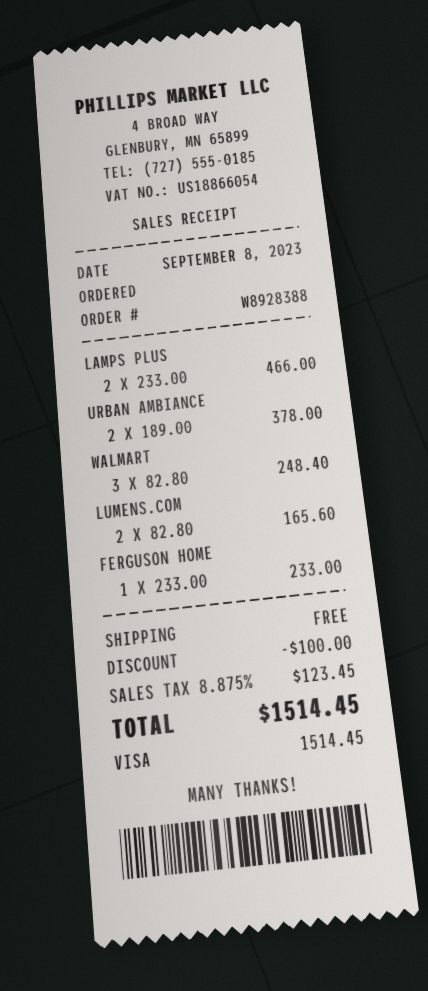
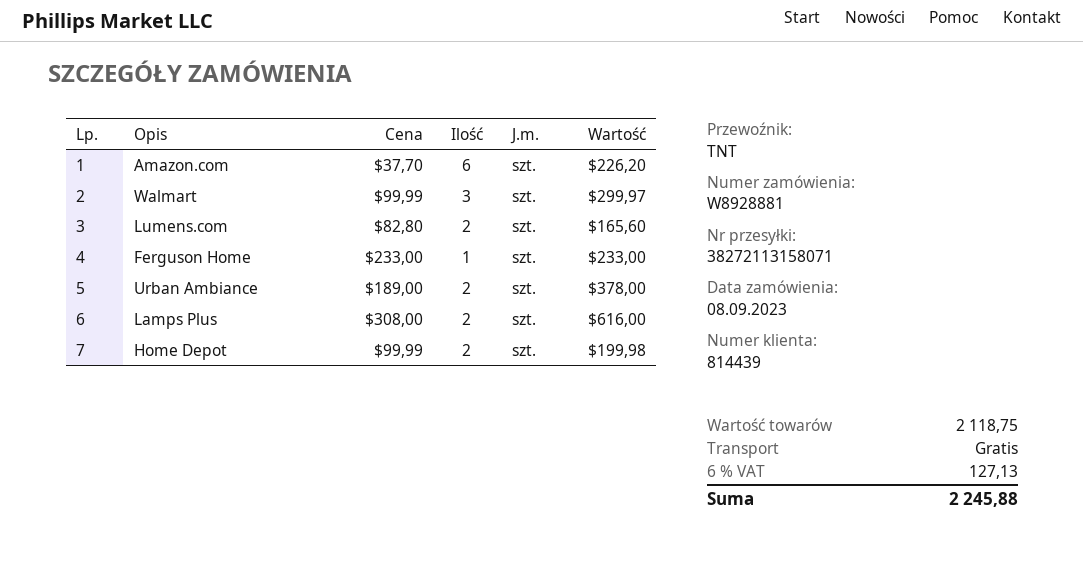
order number: W8928388 -> W8928881
LAMPS PLUS: 2 x 233.00 = 466.00 -> 2 x 308.00 = 616.00
WALMART: 3 x 82.80 = 248.40 -> 3 x 99.99 = 299.97
Amazon.com: none -> 6 x 37.70 = 226.20
Home Depot: none -> 2 x 99.99 = 199.98
discount: 100.00 -> none
tax: 8.875% = 123.45 -> 6% = 127.13
total: 1514.45 -> 2245.88

